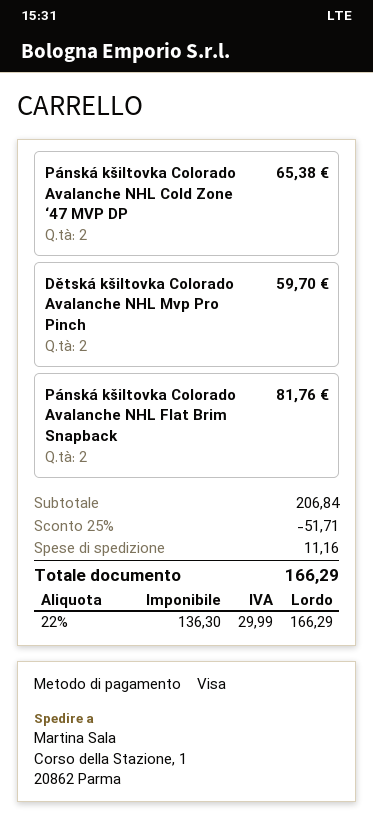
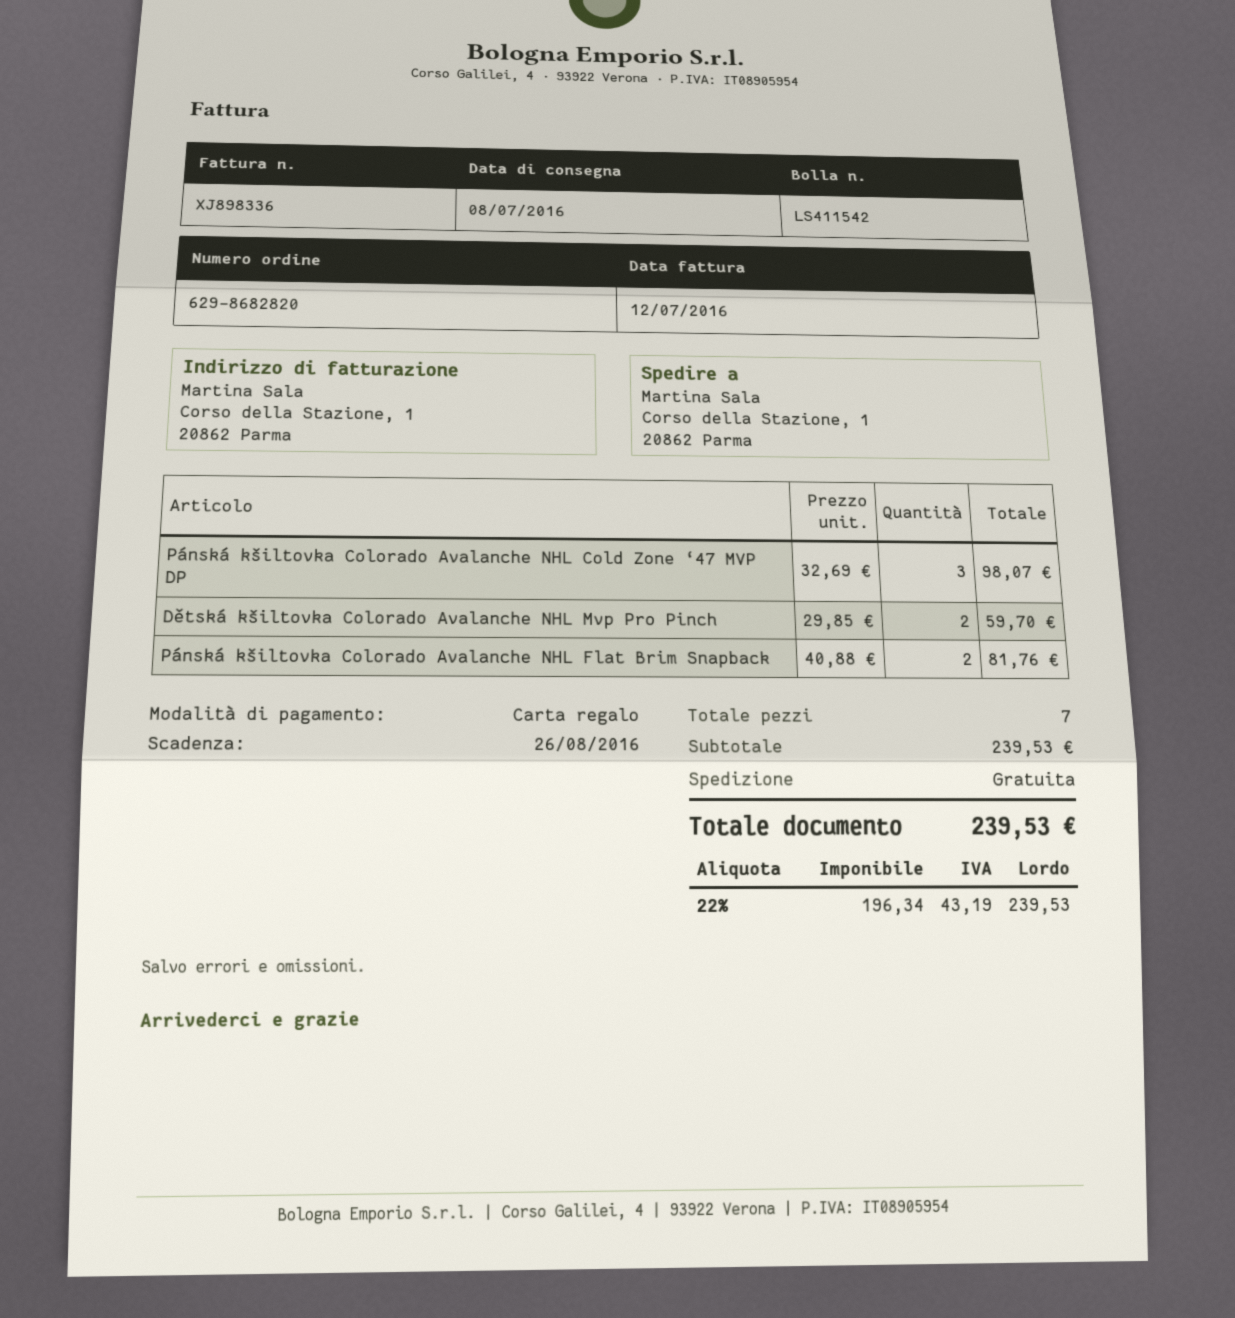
payment method: Visa -> gift card
Pánská kšiltovka Colorado Avalanche NHL Cold Zone ‘47 MVP DP: 2 for 65.38 -> 3 for 98.07
subtotal: 206.84 -> 239.53
discount: 25% = 51.71 -> none
shipping: 11.16 -> 0.00
net: 136.30 -> 196.34
tax: 22% = 29.99 -> 22% = 43.19
total: 166.29 -> 239.53

